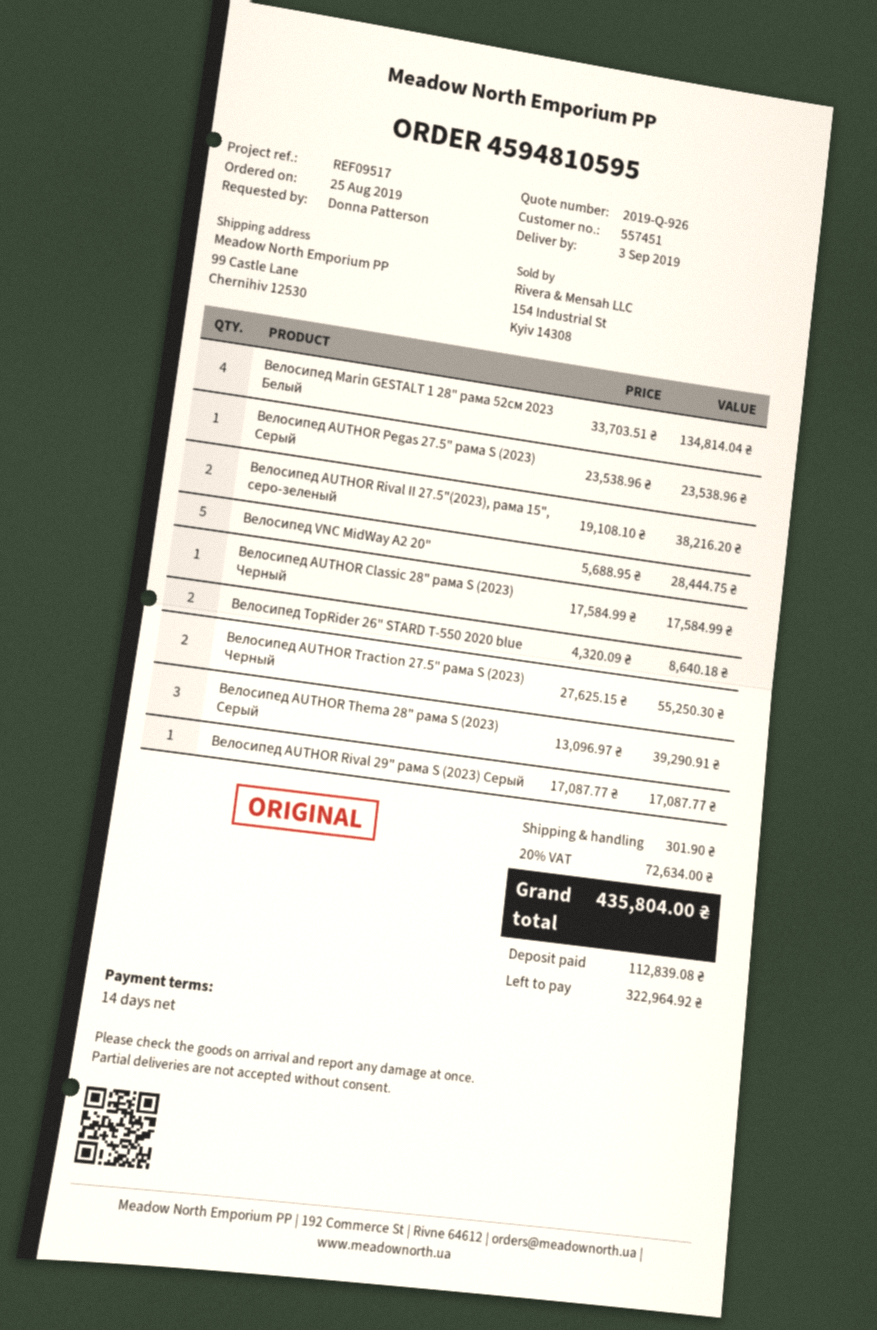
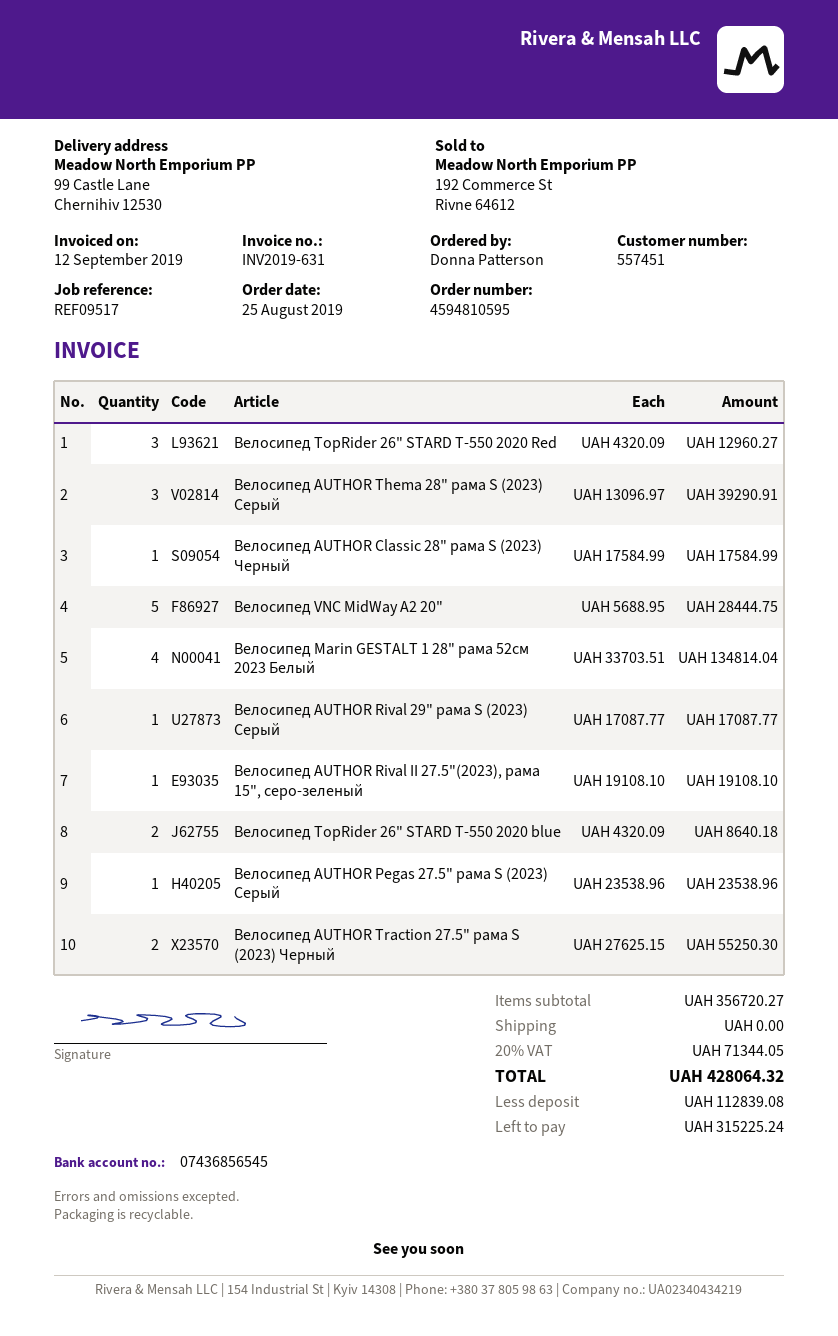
Велосипед AUTHOR Rival II 27.5"(2023), рама 15", серо-зеленый: 2 x 19108.10 = 38216.20 -> 1 x 19108.10 = 19108.10
Велосипед TopRider 26" STARD T-550 2020 Red: none -> 3 x 4320.09 = 12960.27
shipping: 301.90 -> 0.00
tax: 20% = 72634.00 -> 20% = 71344.05
total: 435804.00 -> 428064.32
balance: 322964.92 -> 315225.24

